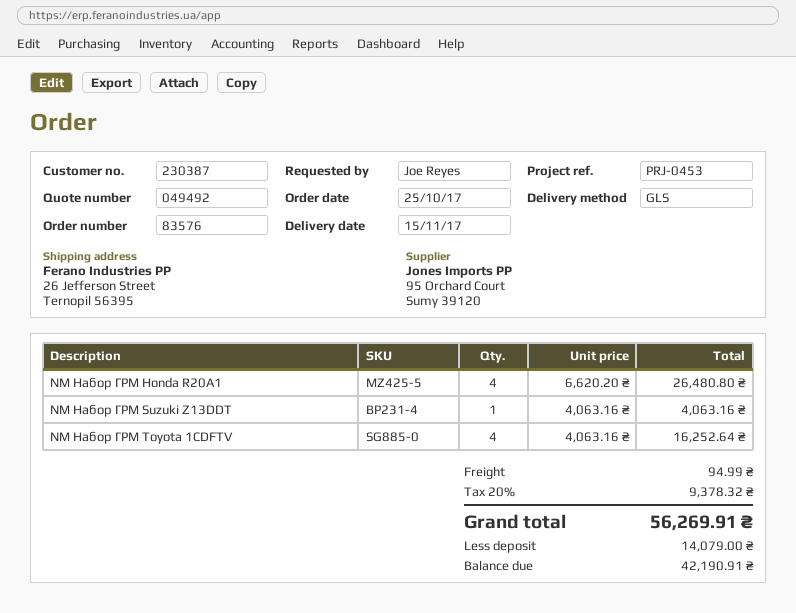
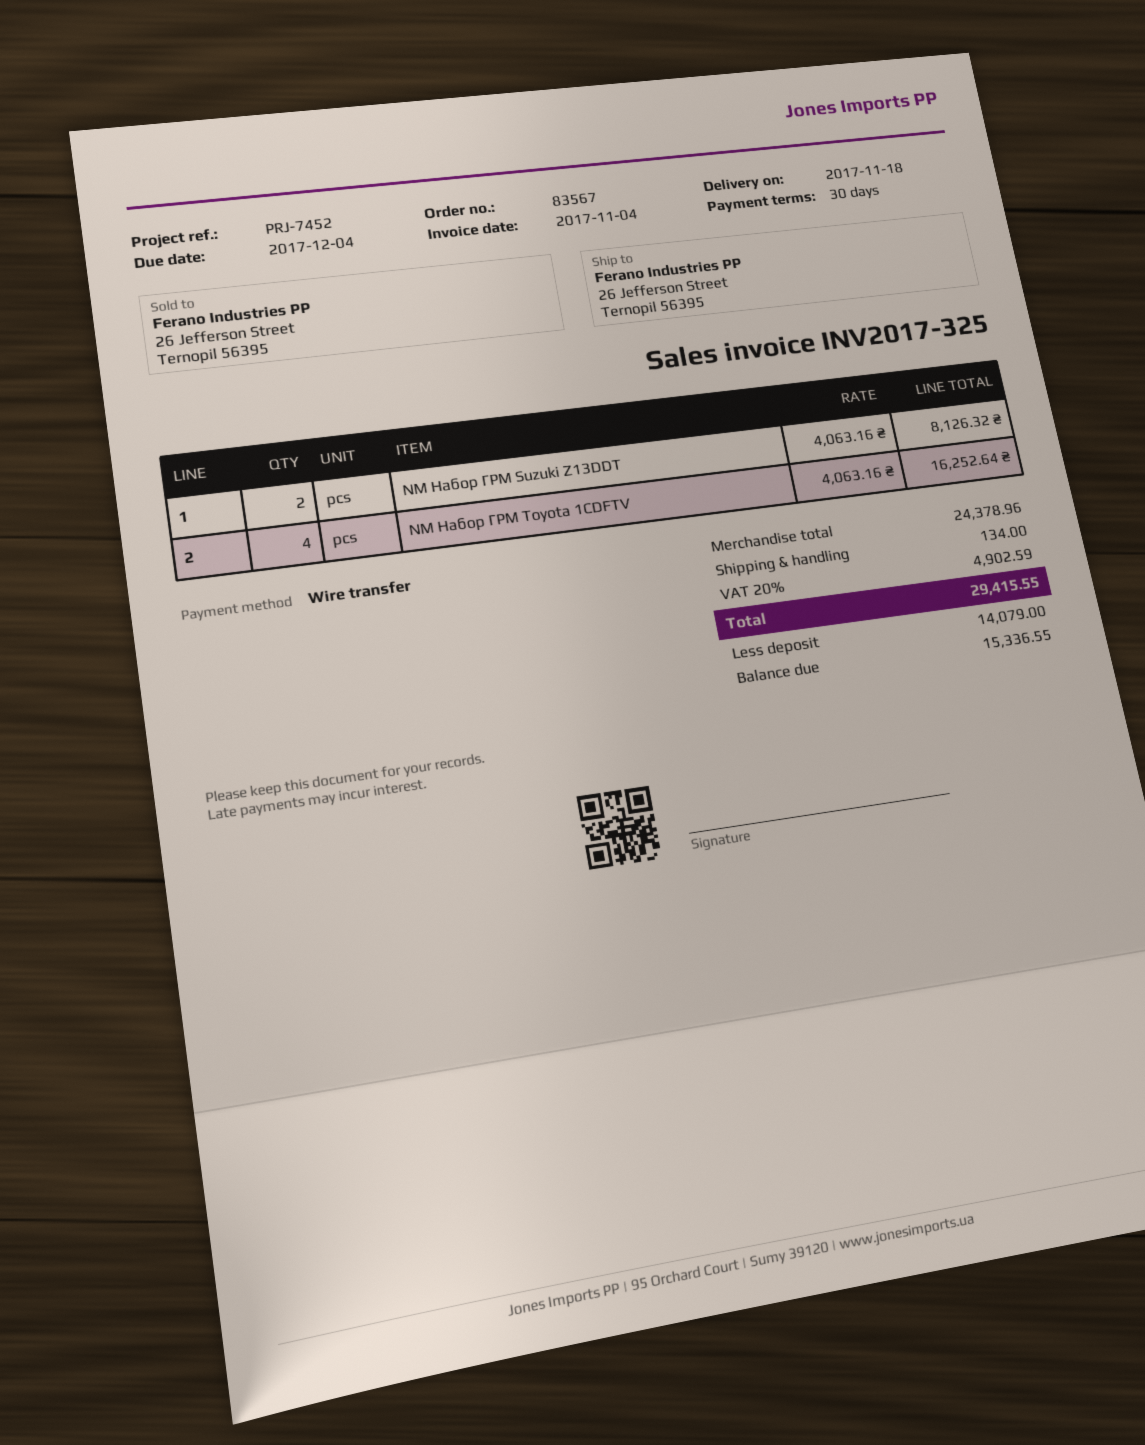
order number: 83576 -> 83567
delivery date: 2017-11-15 -> 2017-11-18
reference: PRJ-0453 -> PRJ-7452
NM Набор ГРМ Honda R20A1: 4 x 6620.20 = 26480.80 -> none
NM Набор ГРМ Suzuki Z13DDT: 1 x 4063.16 = 4063.16 -> 2 x 4063.16 = 8126.32
shipping: 94.99 -> 134.00
tax: 20% = 9378.32 -> 20% = 4902.59
total: 56269.91 -> 29415.55
balance: 42190.91 -> 15336.55

